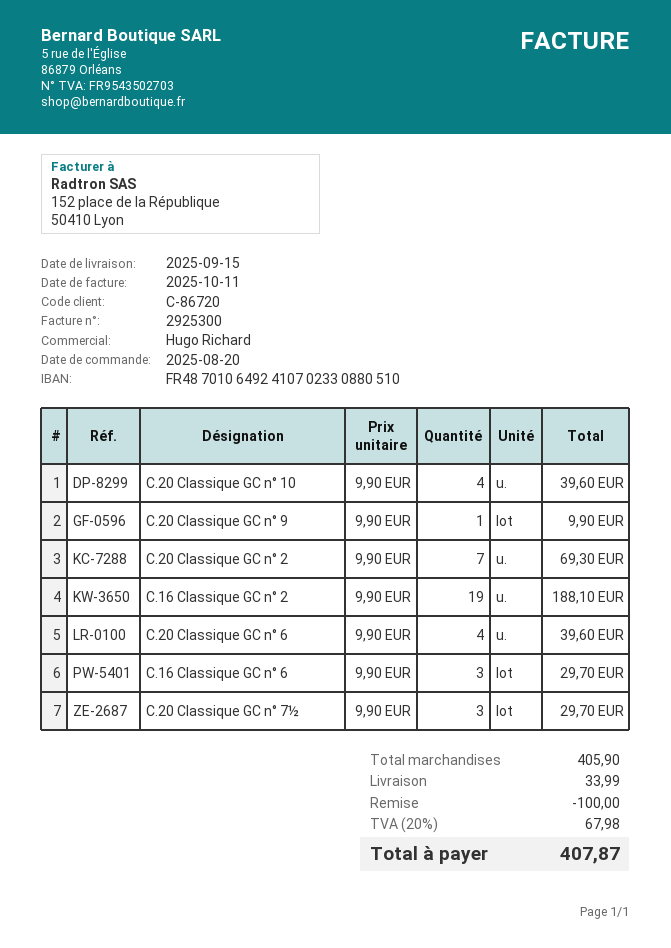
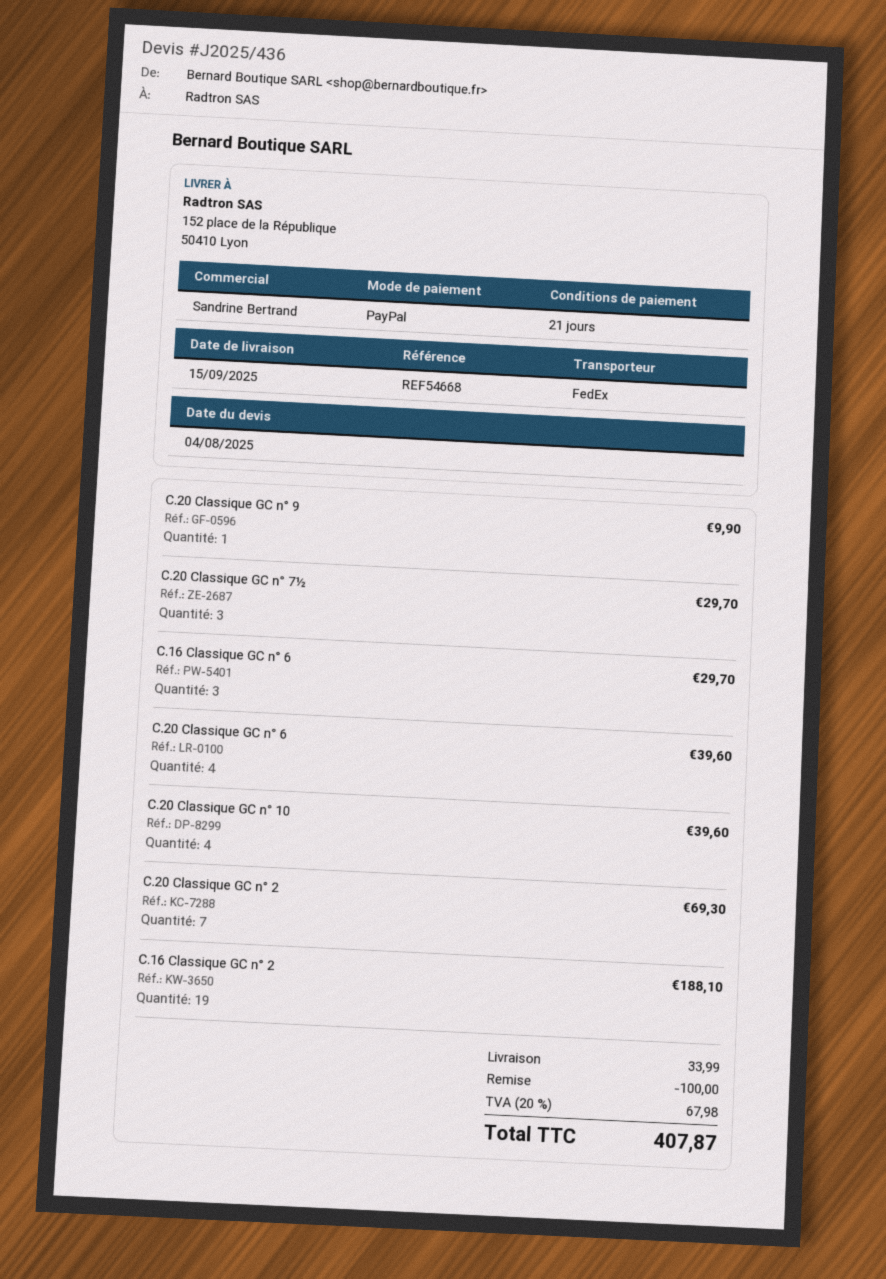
sales rep: Hugo Richard -> Sandrine Bertrand

